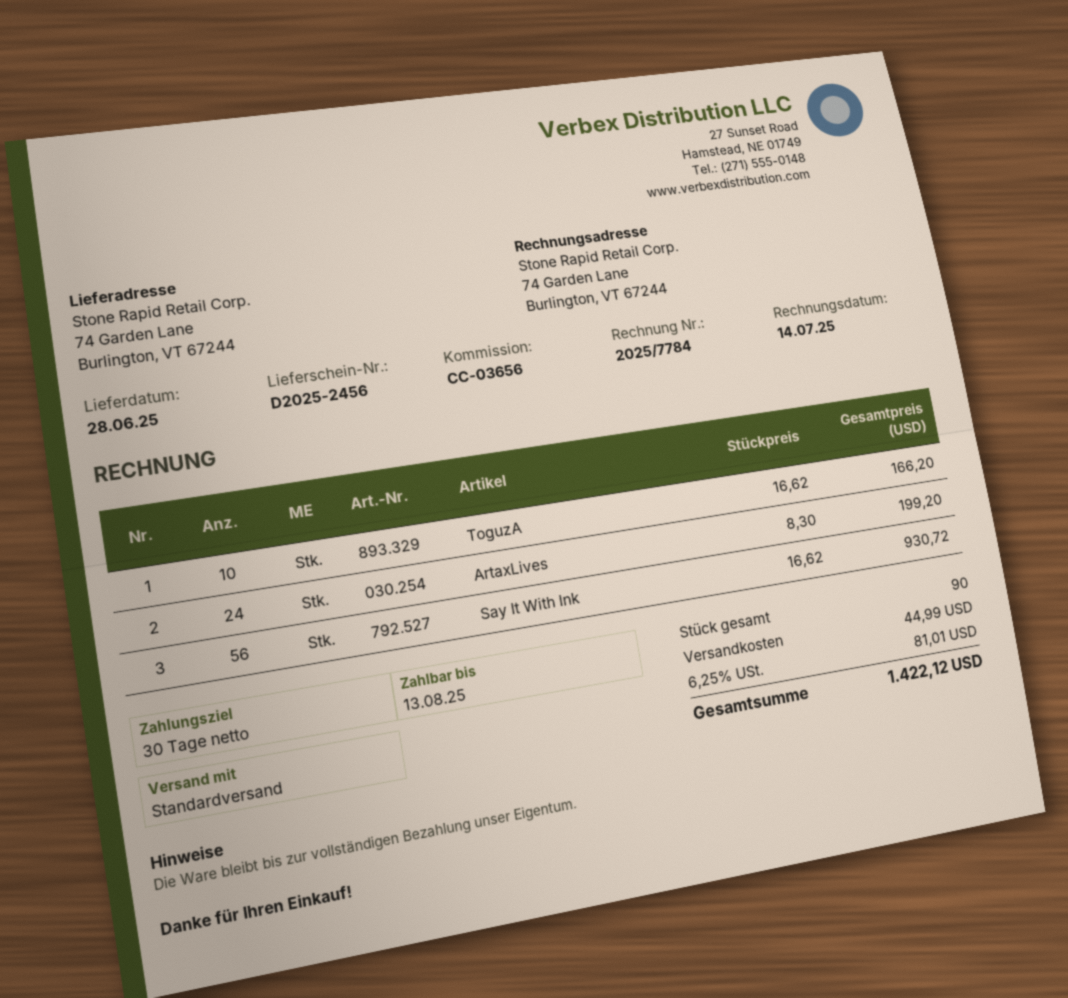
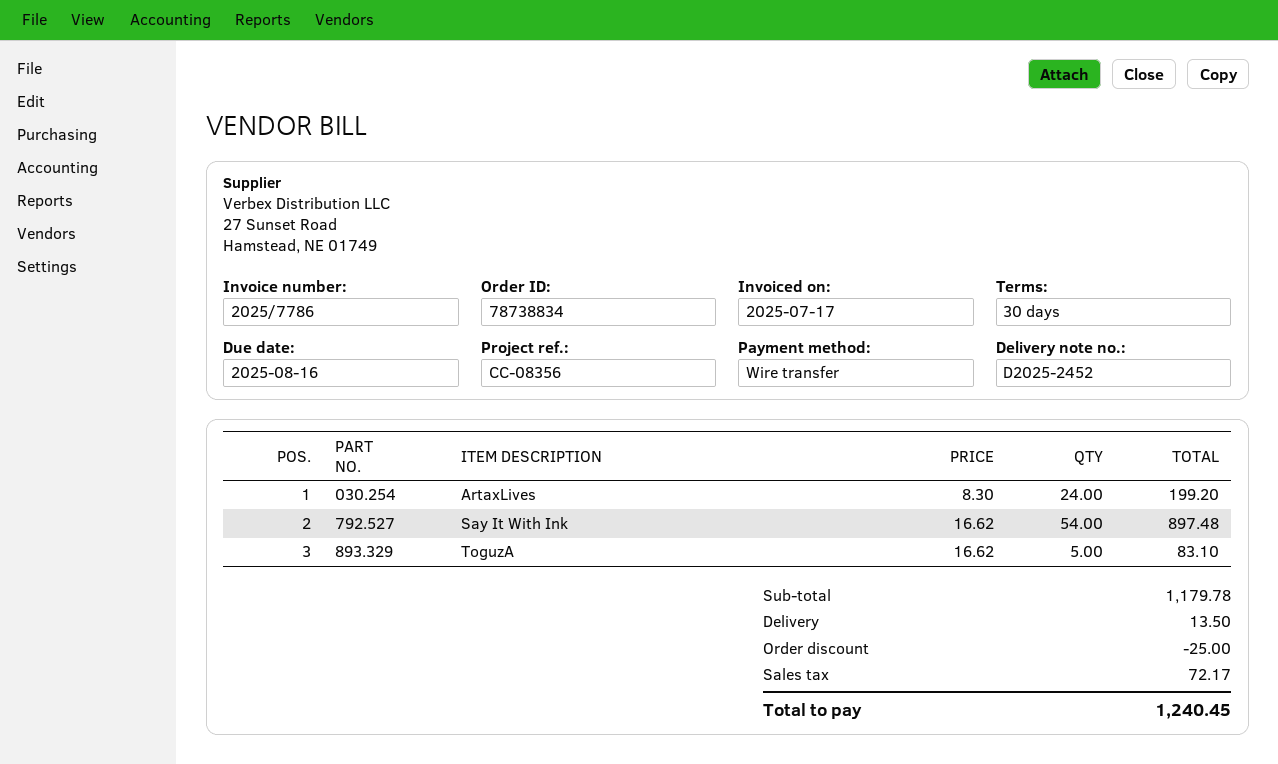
delivery note number: D2025-2456 -> D2025-2452
invoice number: 2025/7784 -> 2025/7786
invoice date: 2025-07-14 -> 2025-07-17
due date: 2025-08-13 -> 2025-08-16
reference: CC-03656 -> CC-08356
ToguzA: 10 x 16.62 = 166.20 -> 5 x 16.62 = 83.10
Say It With Ink: 56 x 16.62 = 930.72 -> 54 x 16.62 = 897.48
discount: none -> 25.00
shipping: 44.99 -> 13.50
tax: 81.01 -> 72.17
total: 1422.12 -> 1240.45

